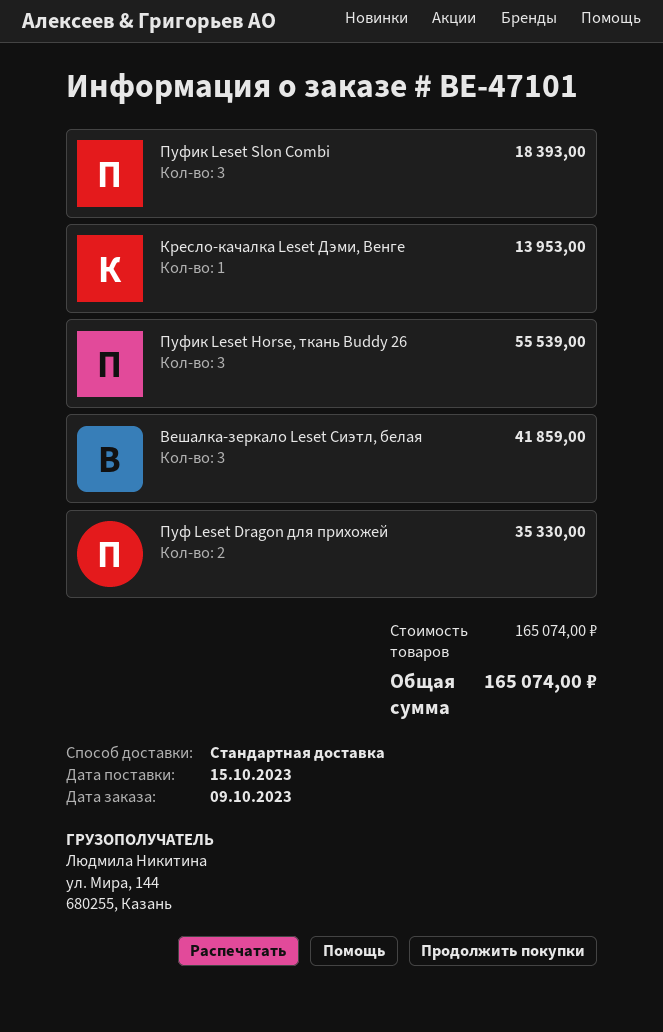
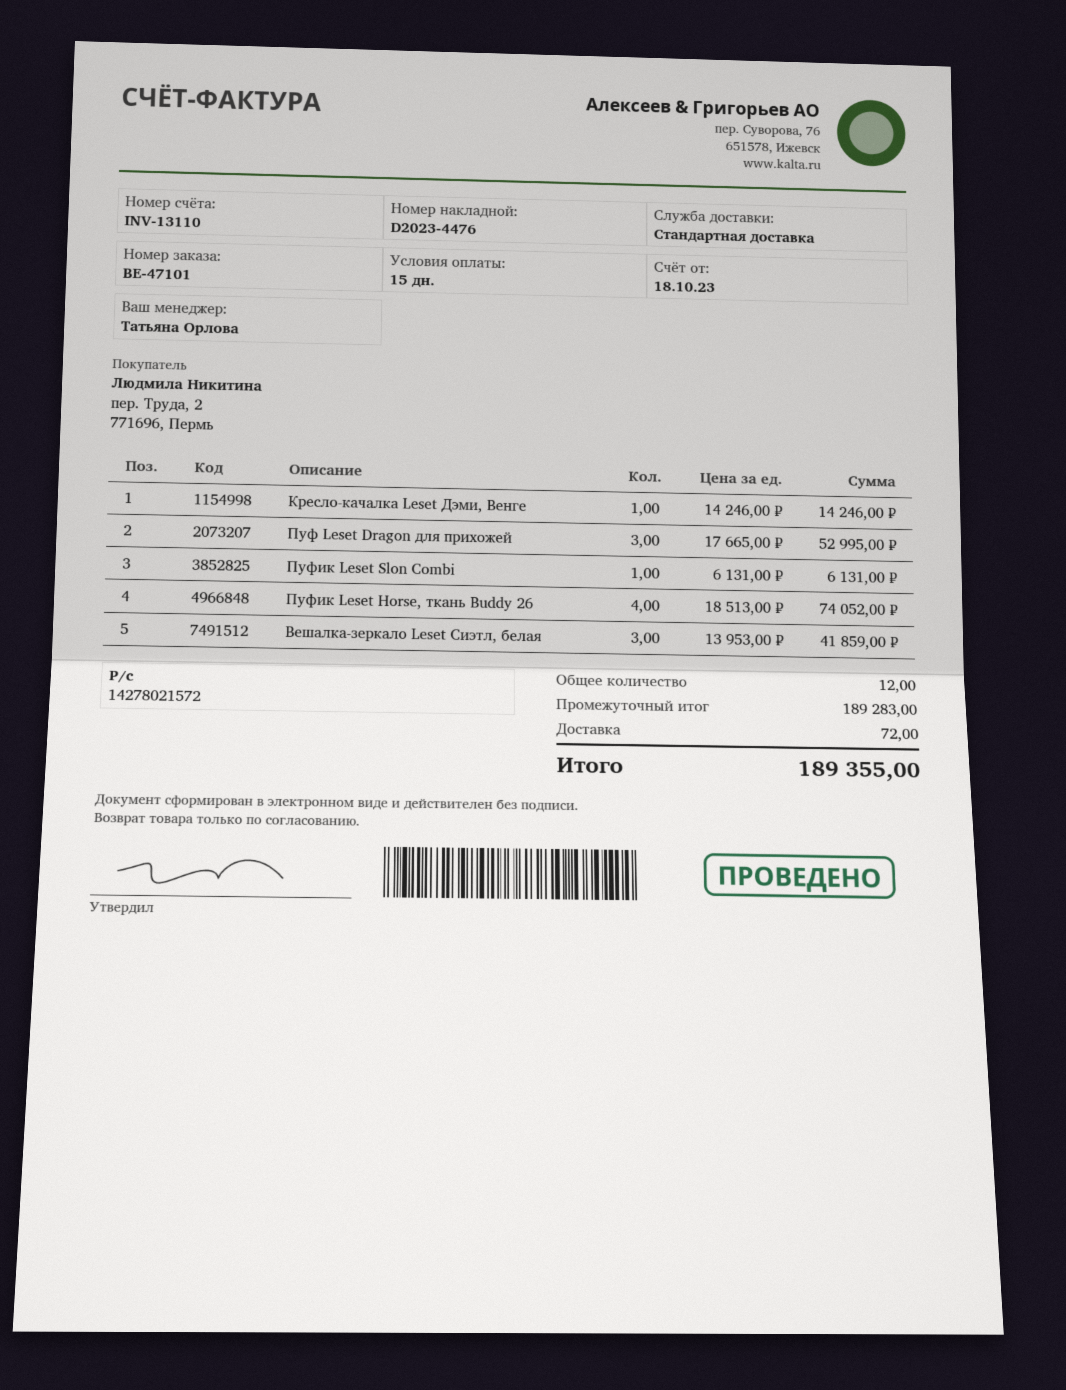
Пуфик Leset Slon Combi: 3 for 18393.00 -> 1 for 6131.00
Кресло-качалка Leset Дэми, Венге: 1 for 13953.00 -> 1 for 14246.00
Пуфик Leset Horse, ткань Buddy 26: 3 for 55539.00 -> 4 for 74052.00
Пуф Leset Dragon для прихожей: 2 for 35330.00 -> 3 for 52995.00
subtotal: 165074.00 -> 189283.00
shipping: none -> 72.00
total: 165074.00 -> 189355.00

